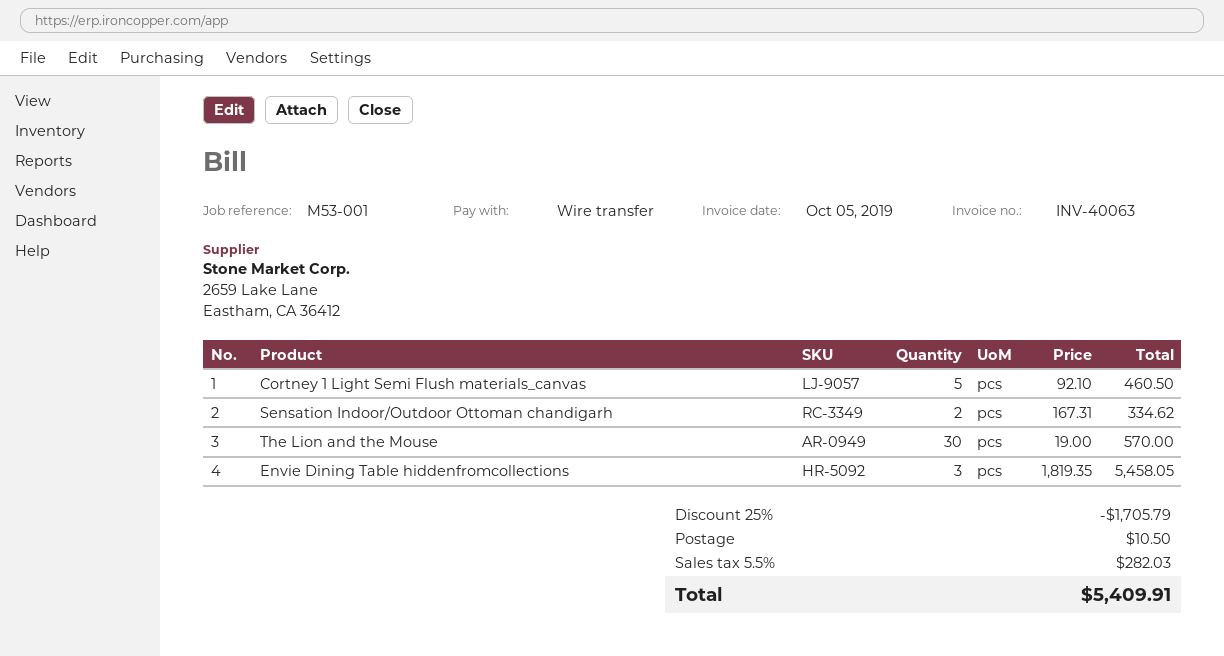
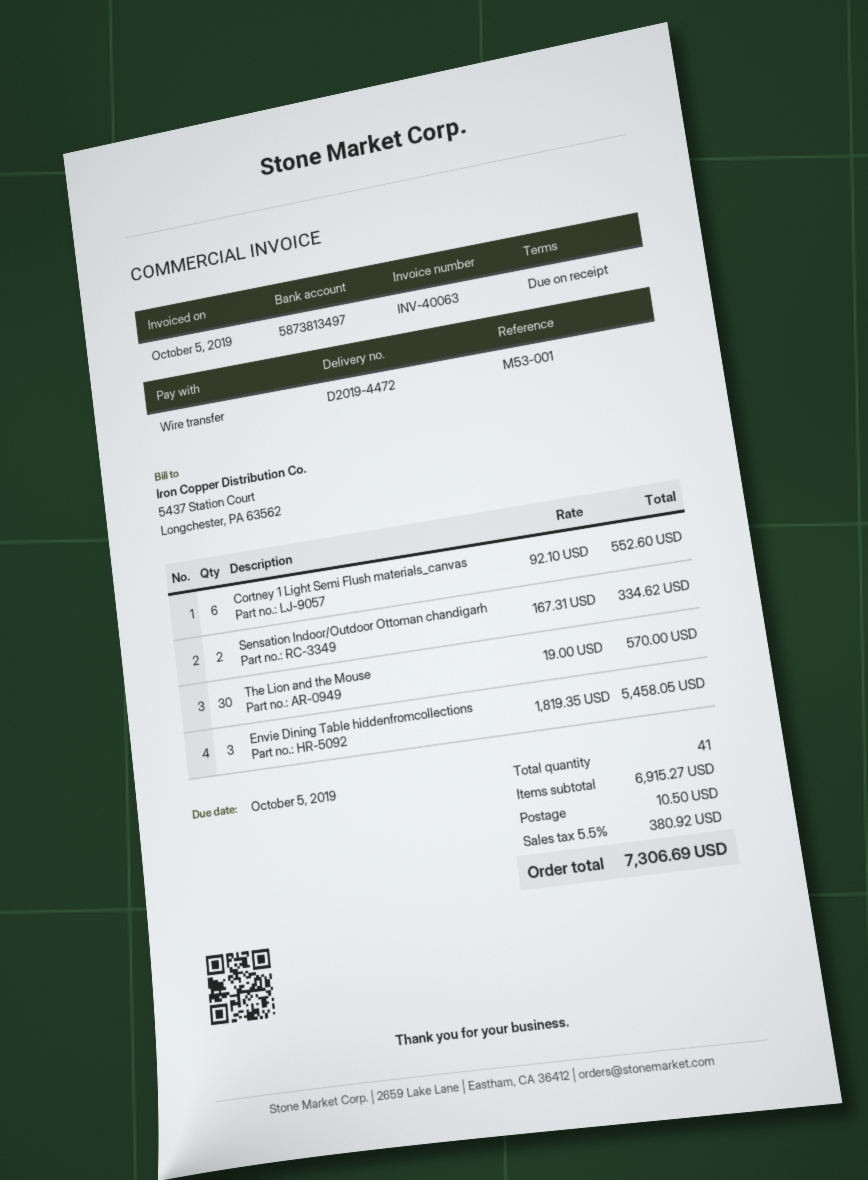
Cortney 1 Light Semi Flush materials_canvas: 5 x 92.10 = 460.50 -> 6 x 92.10 = 552.60
discount: 25% = 1705.79 -> none
tax: 5.5% = 282.03 -> 5.5% = 380.92
total: 5409.91 -> 7306.69

